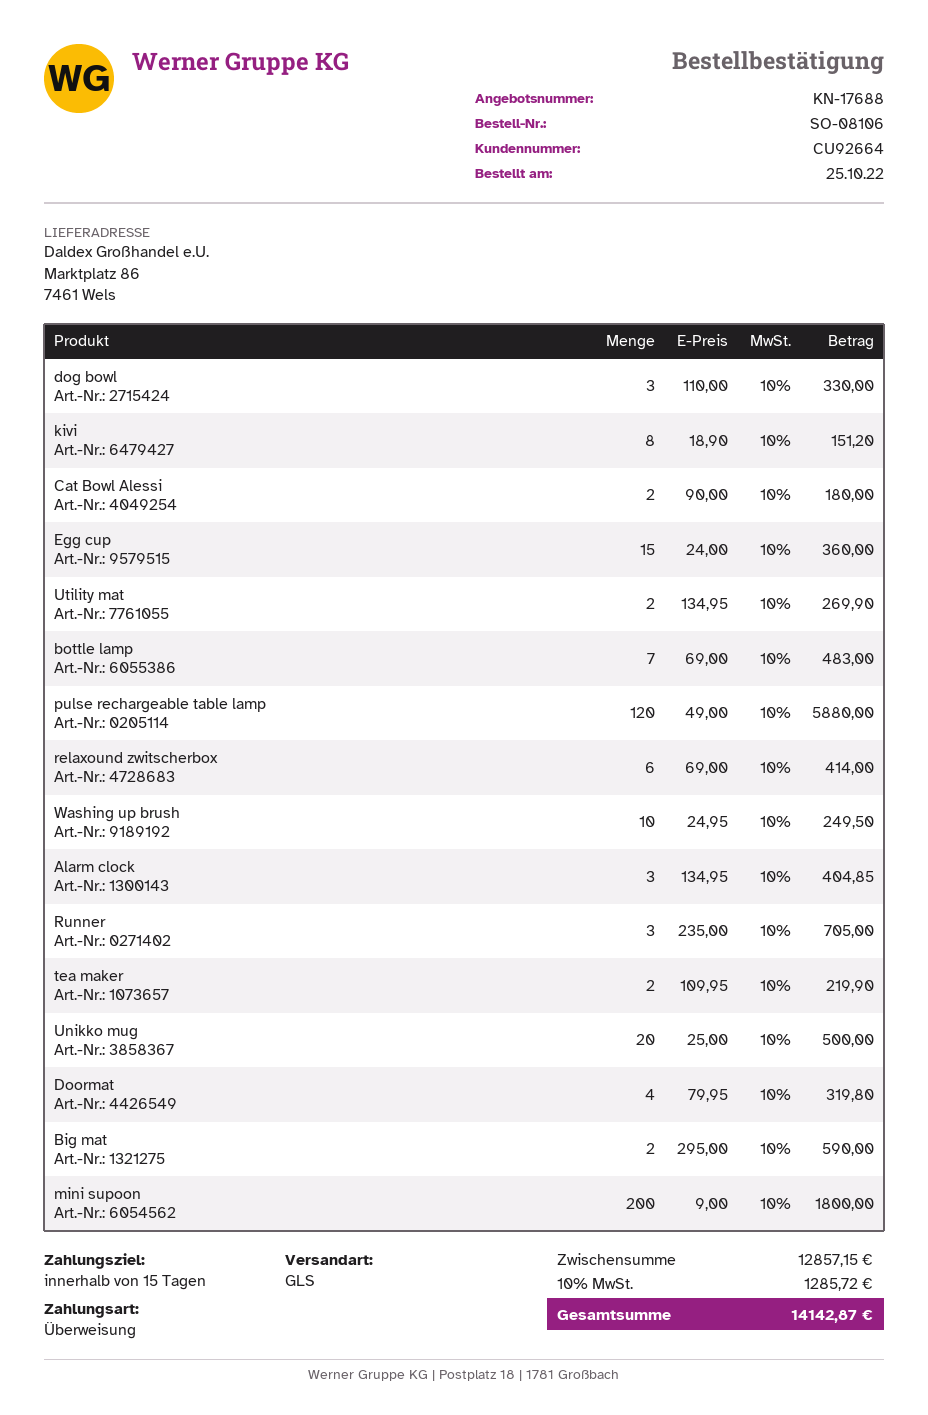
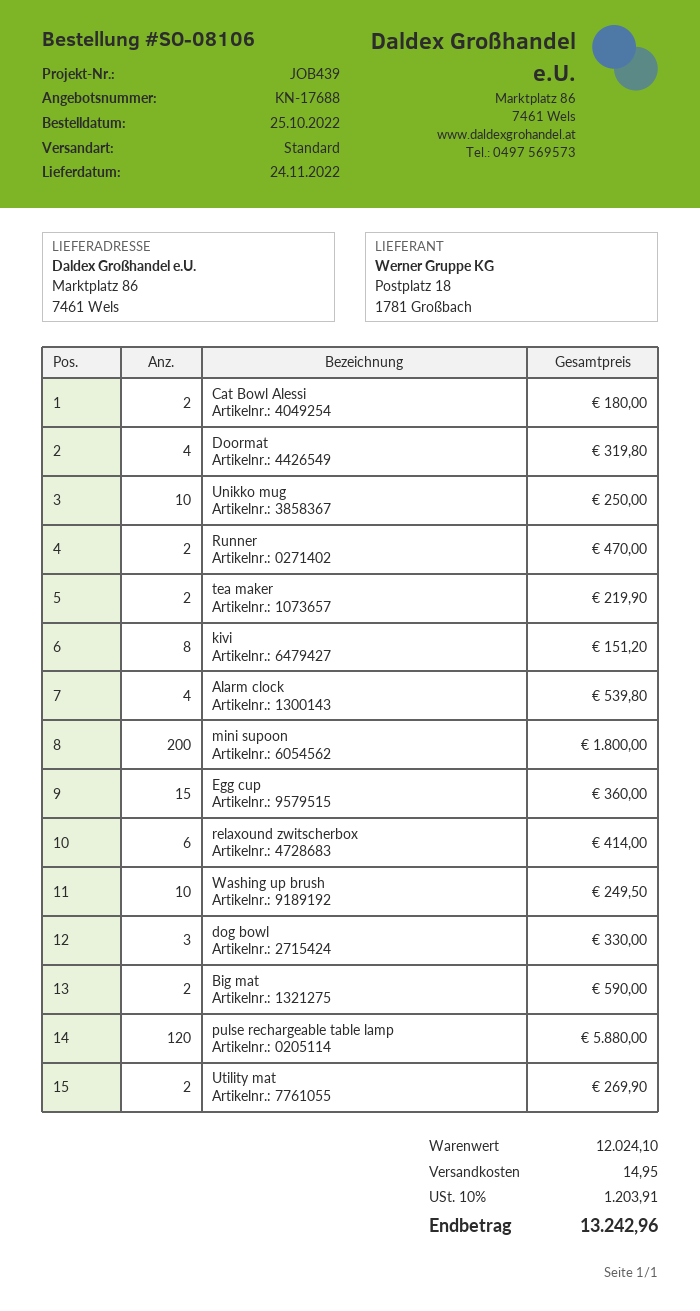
shipping method: GLS -> standard
bottle lamp: 7 for 483.00 -> none
Alarm clock: 3 for 404.85 -> 4 for 539.80
Runner: 3 for 705.00 -> 2 for 470.00
Unikko mug: 20 for 500.00 -> 10 for 250.00
subtotal: 12857.15 -> 12024.10
shipping: none -> 14.95
tax: 10% = 1285.72 -> 10% = 1203.91
total: 14142.87 -> 13242.96

